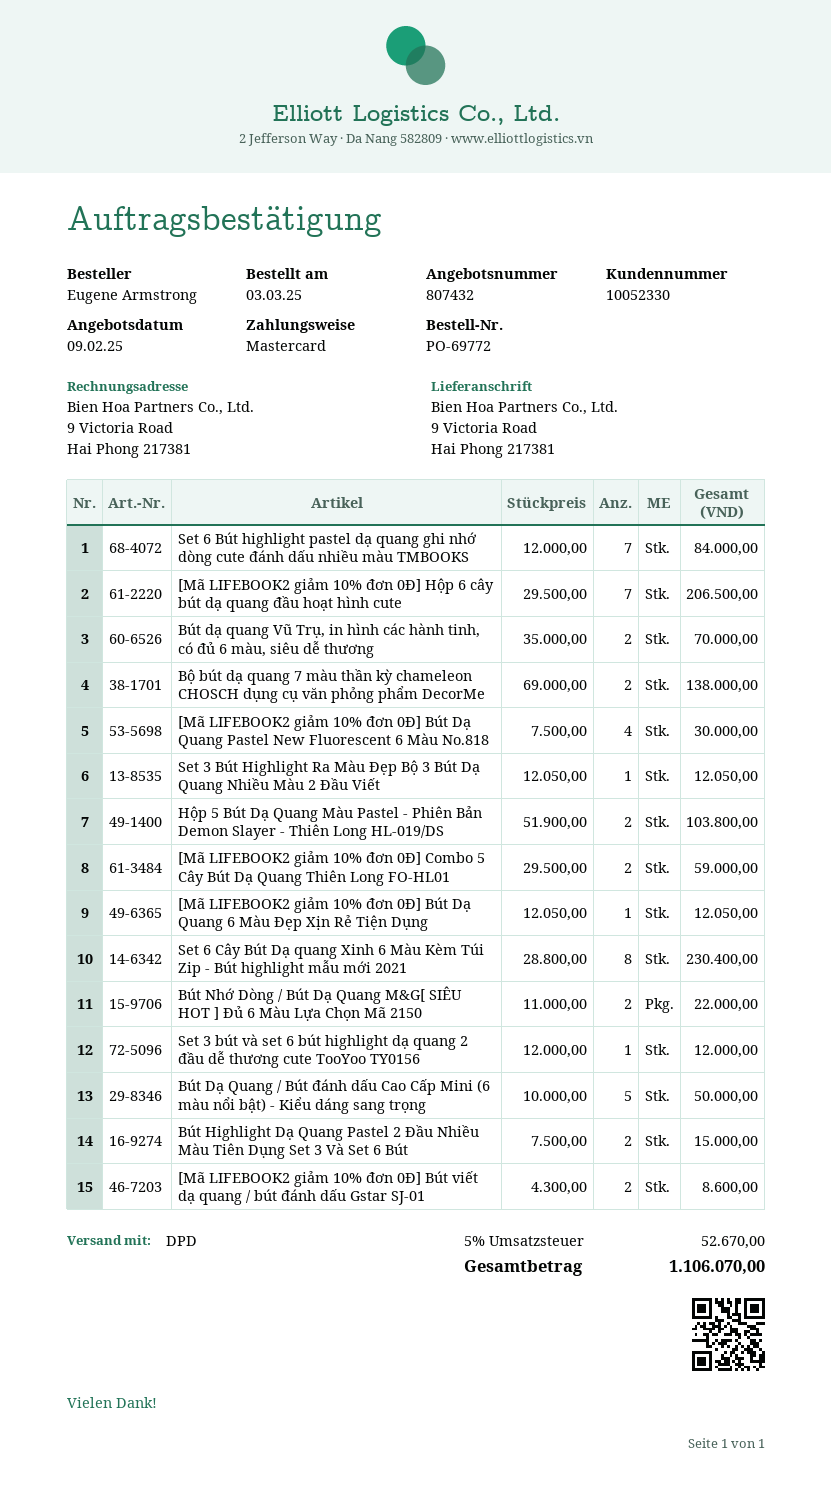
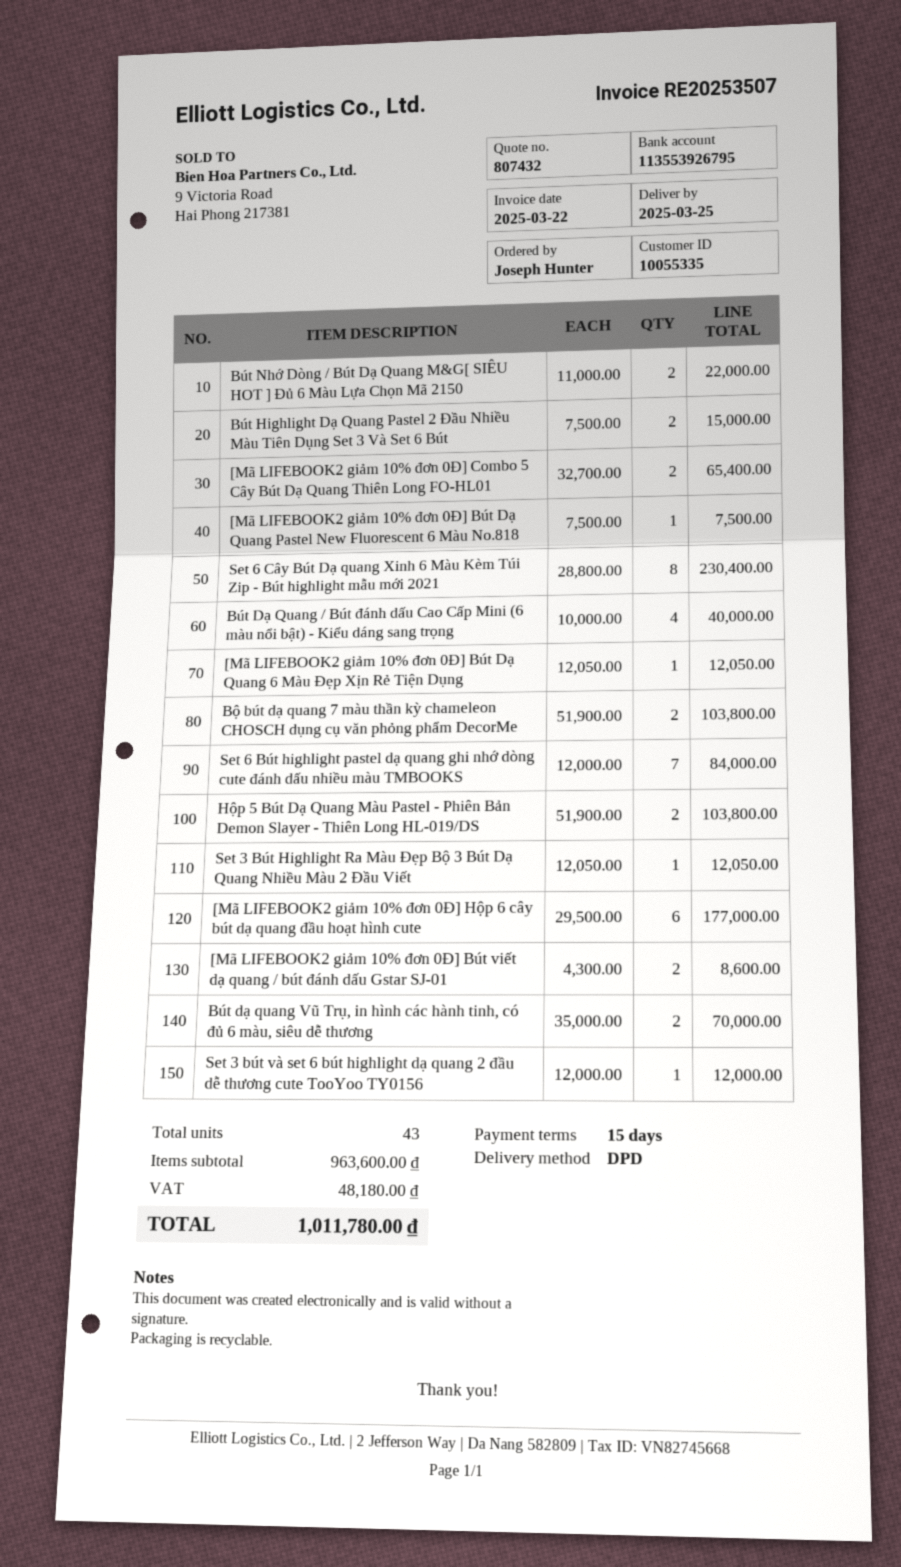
customer number: 10052330 -> 10055335
ordered by: Eugene Armstrong -> Joseph Hunter
[Mã LIFEBOOK2 giảm 10% đơn 0Đ] Hộp 6 cây bút dạ quang đầu hoạt hình cute: 7 x 29500.00 = 206500.00 -> 6 x 29500.00 = 177000.00
Bộ bút dạ quang 7 màu thần kỳ chameleon CHOSCH dụng cụ văn phỏng phẩm DecorMe: 2 x 69000.00 = 138000.00 -> 2 x 51900.00 = 103800.00
[Mã LIFEBOOK2 giảm 10% đơn 0Đ] Bút Dạ Quang Pastel New Fluorescent 6 Màu No.818: 4 x 7500.00 = 30000.00 -> 1 x 7500.00 = 7500.00
[Mã LIFEBOOK2 giảm 10% đơn 0Đ] Combo 5 Cây Bút Dạ Quang Thiên Long FO-HL01: 2 x 29500.00 = 59000.00 -> 2 x 32700.00 = 65400.00
Bút Dạ Quang / Bút đánh dấu Cao Cấp Mini (6 màu nổi bật) - Kiểu dáng sang trọng: 5 x 10000.00 = 50000.00 -> 4 x 10000.00 = 40000.00
tax: 52670.00 -> 48180.00
total: 1106070.00 -> 1011780.00

